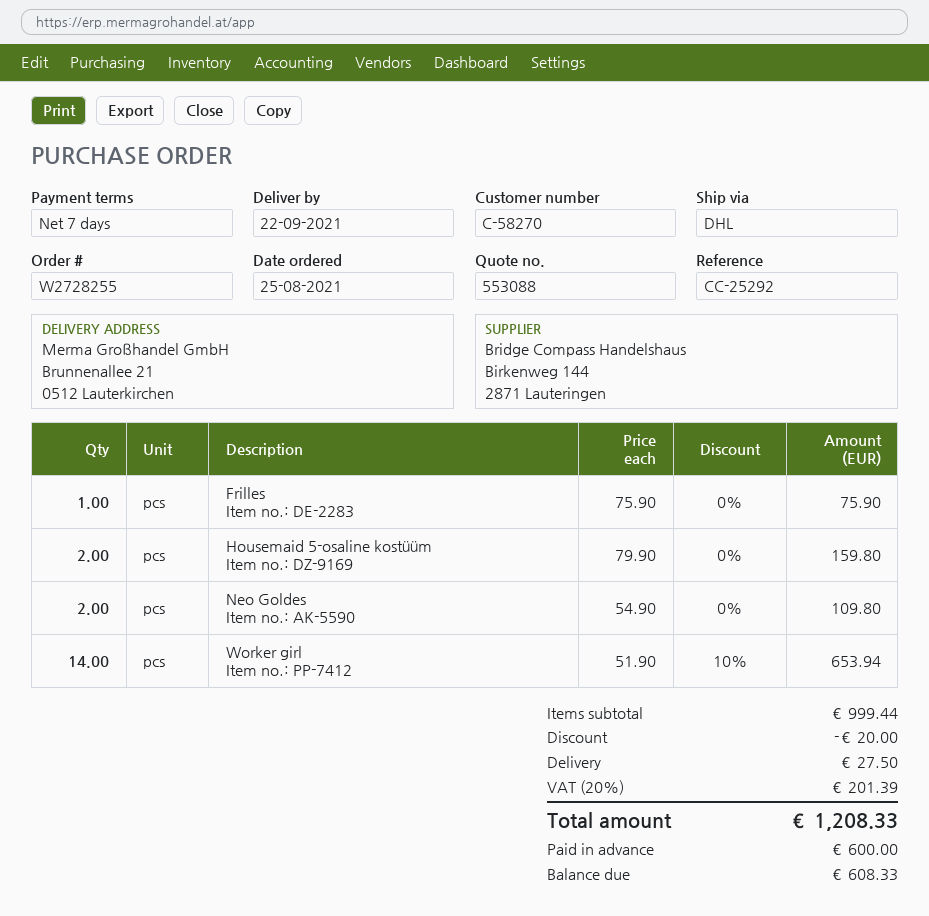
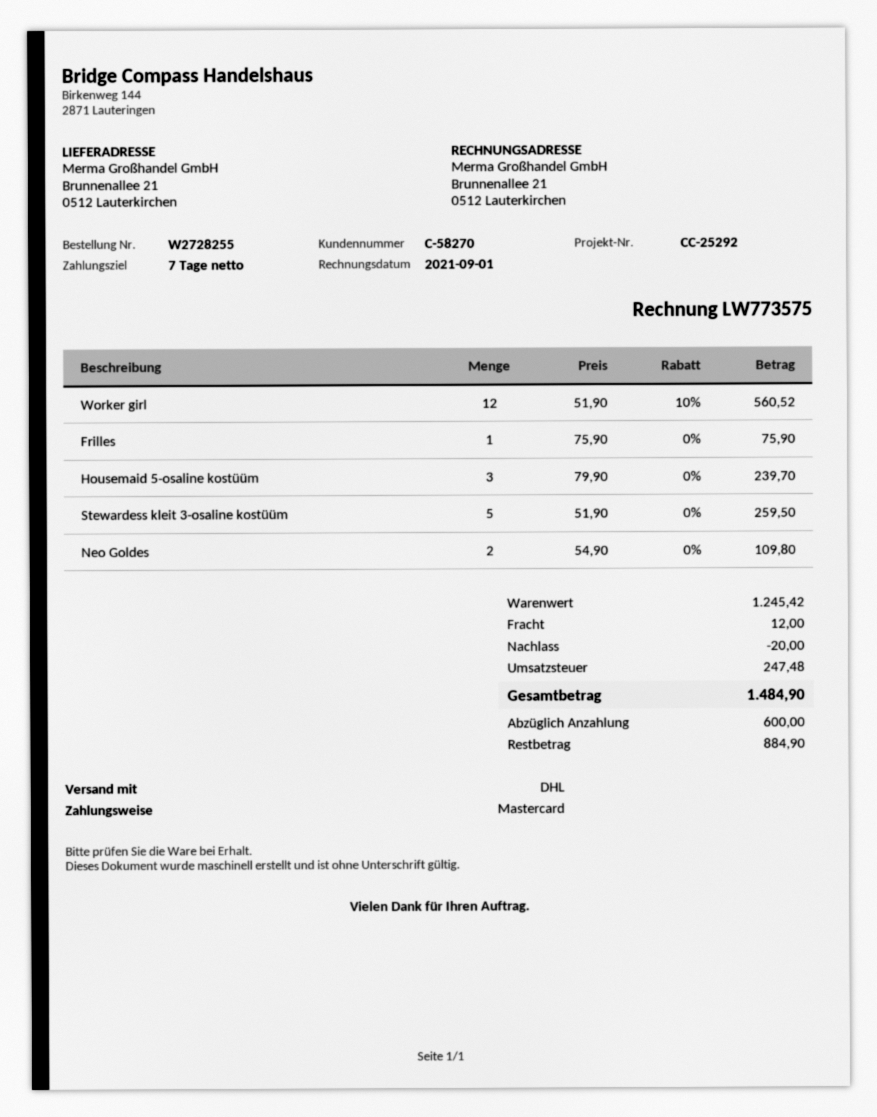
Housemaid 5-osaline kostüüm: 2 x 79.90 = 159.80 -> 3 x 79.90 = 239.70
Worker girl: 14 x 51.90 - 10% = 653.94 -> 12 x 51.90 - 10% = 560.52
Stewardess kleit 3-osaline kostüüm: none -> 5 x 51.90 = 259.50
subtotal: 999.44 -> 1245.42
shipping: 27.50 -> 12.00
tax: 201.39 -> 247.48
total: 1208.33 -> 1484.90
balance: 608.33 -> 884.90

